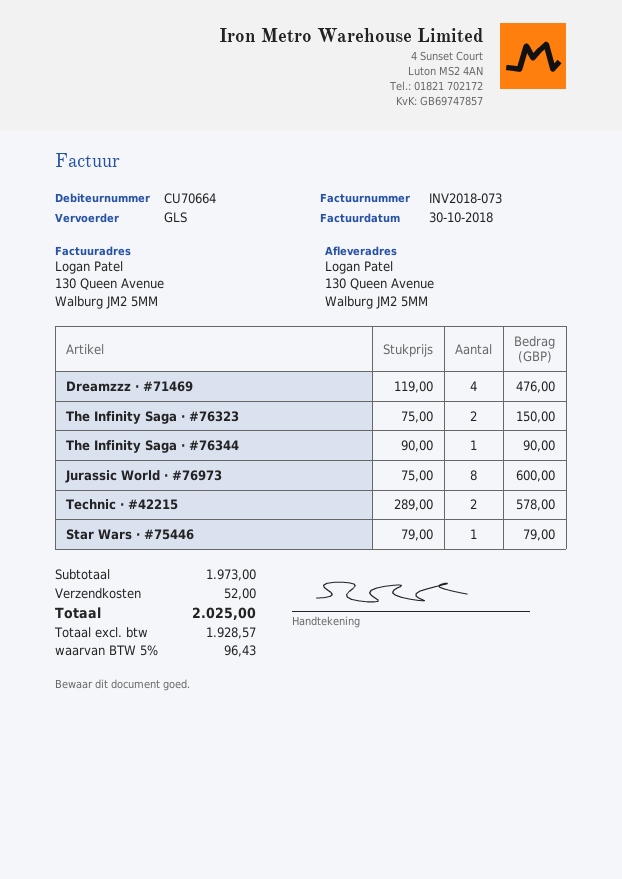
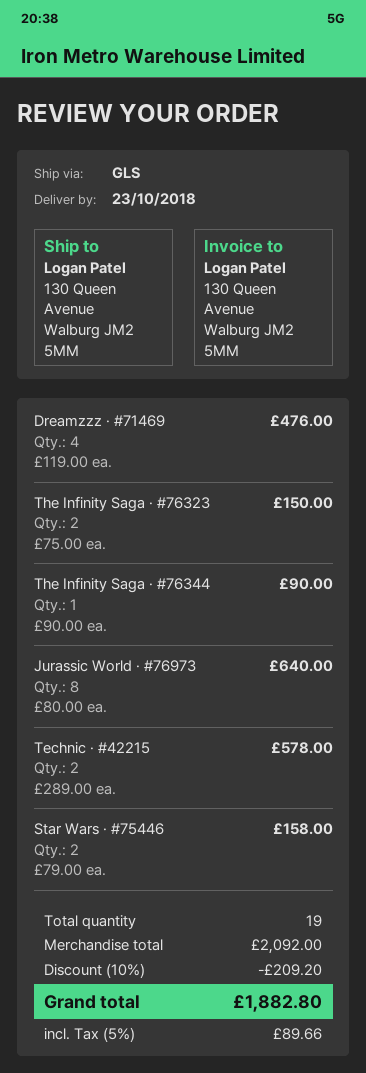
Jurassic World · #76973: 8 x 75.00 = 600.00 -> 8 x 80.00 = 640.00
Star Wars · #75446: 1 x 79.00 = 79.00 -> 2 x 79.00 = 158.00
subtotal: 1973.00 -> 2092.00
discount: none -> 10% = 209.20
shipping: 52.00 -> none
tax: 5% = 96.43 -> 5% = 89.66
total: 2025.00 -> 1882.80

